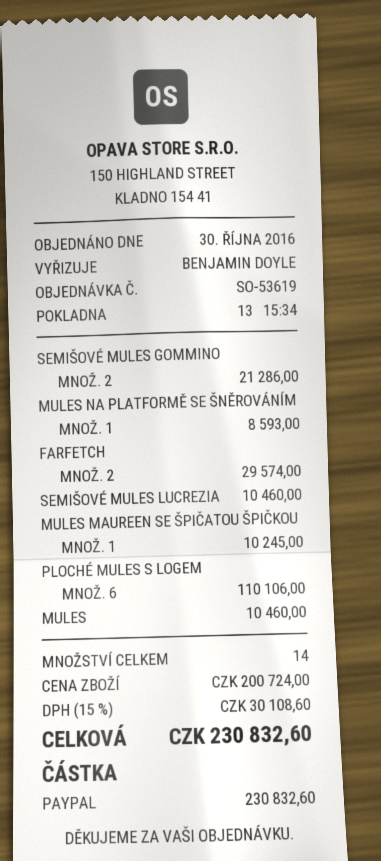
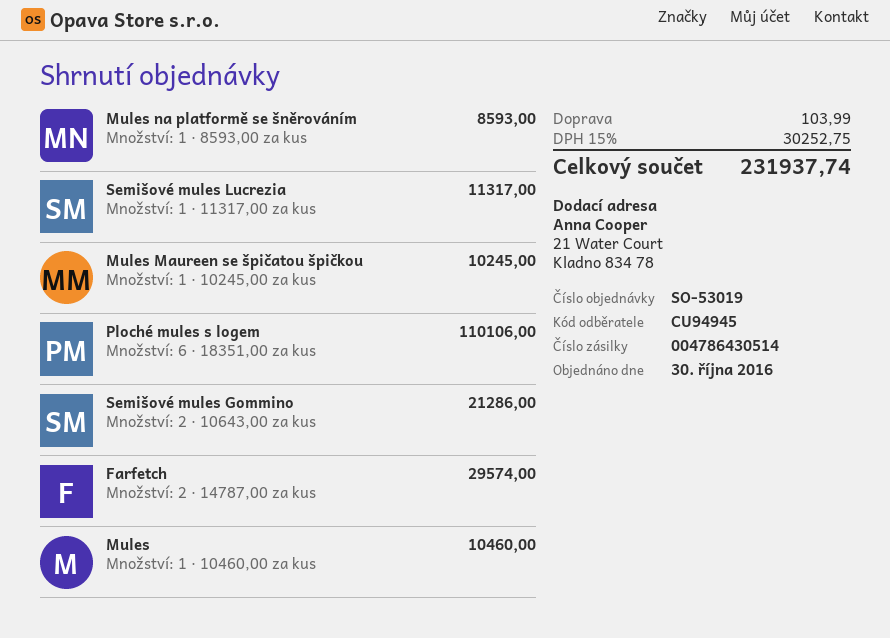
order number: SO-53619 -> SO-53019
SEMIŠOVÉ MULES LUCREZIA: 1 for 10460.00 -> 1 for 11317.00
shipping: none -> 103.99
tax: 15% = 30108.60 -> 15% = 30252.75
total: 230832.60 -> 231937.74

